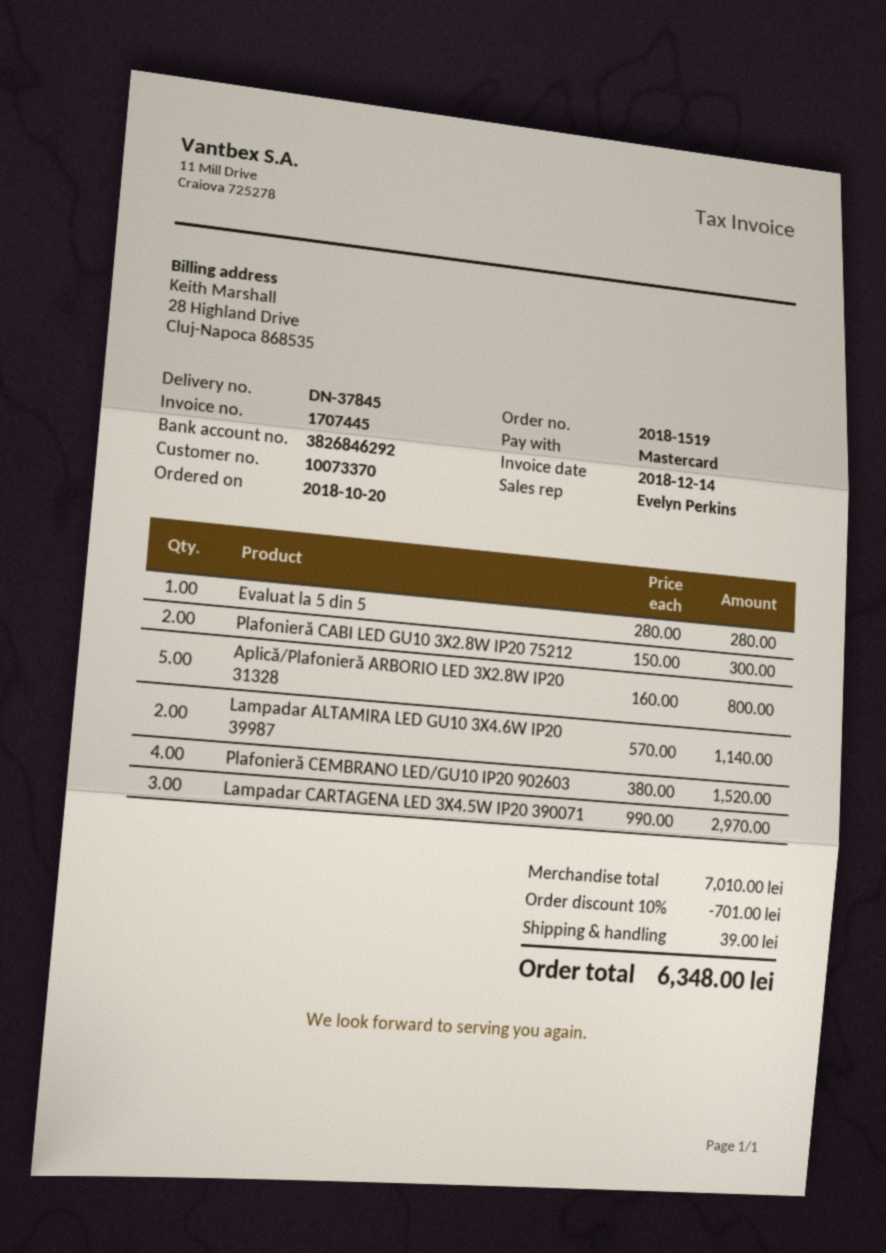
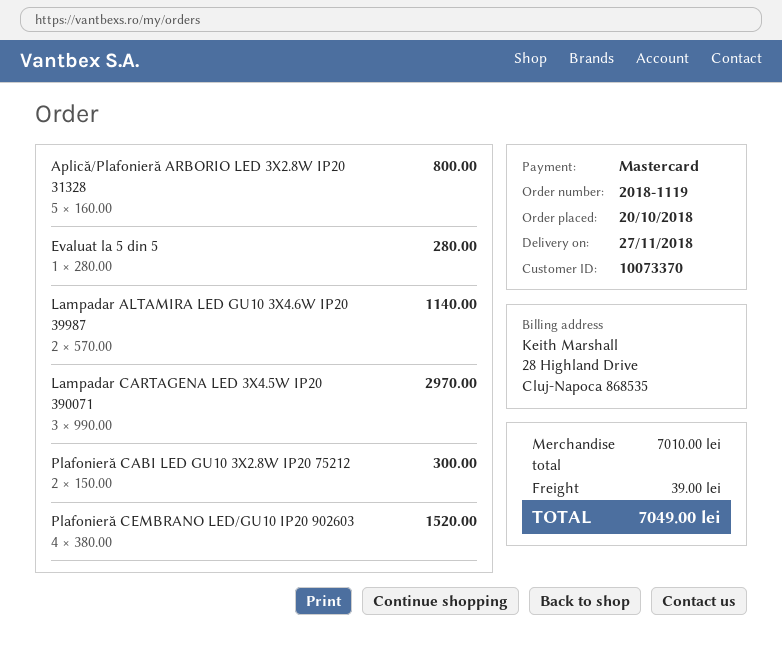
order number: 2018-1519 -> 2018-1119
discount: 10% = 701.00 -> none
total: 6348.00 -> 7049.00

